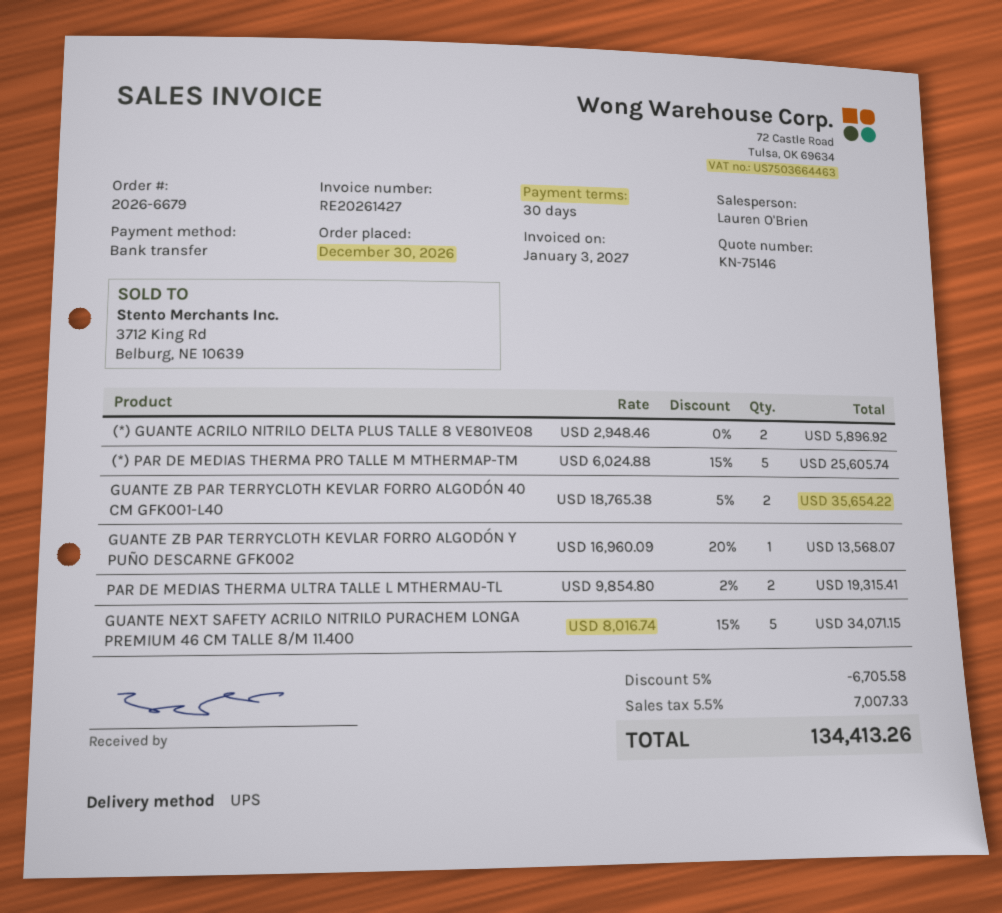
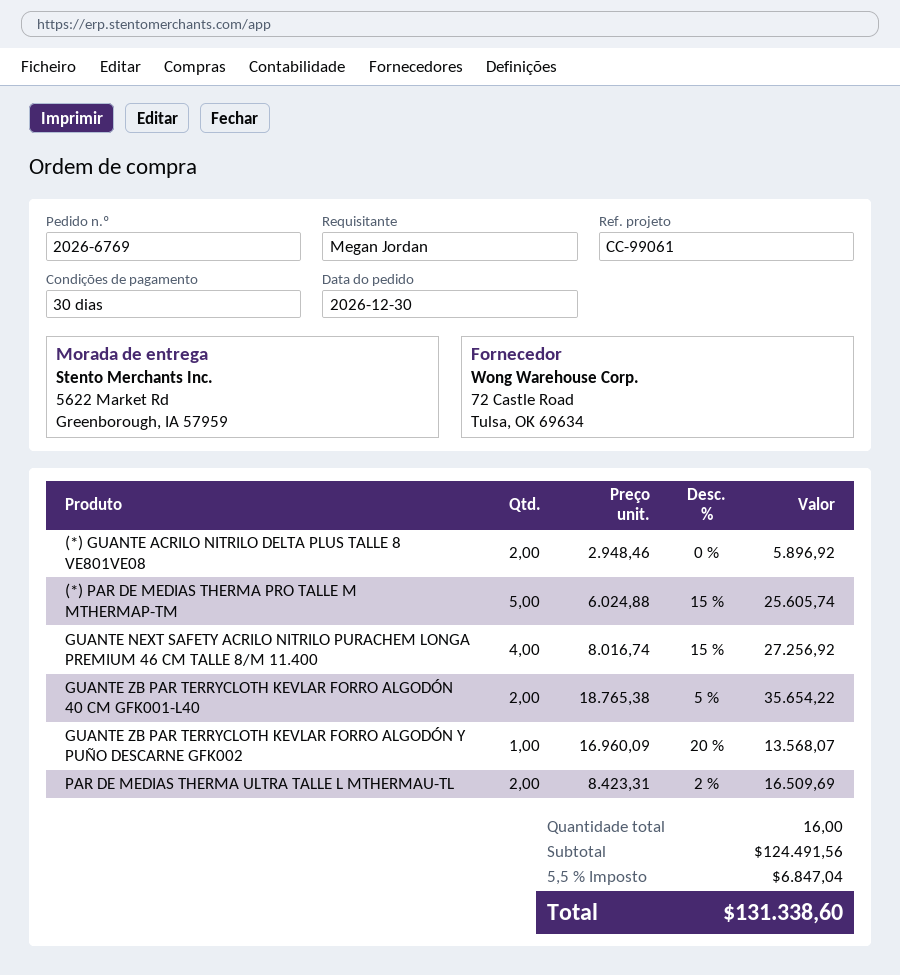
order number: 2026-6679 -> 2026-6769
PAR DE MEDIAS THERMA ULTRA TALLE L MTHERMAU-TL: 2 x 9854.80 - 2% = 19315.41 -> 2 x 8423.31 - 2% = 16509.69
GUANTE NEXT SAFETY ACRILO NITRILO PURACHEM LONGA PREMIUM 46 CM TALLE 8/M 11.400: 5 x 8016.74 - 15% = 34071.15 -> 4 x 8016.74 - 15% = 27256.92
discount: 5% = 6705.58 -> none
tax: 5.5% = 7007.33 -> 5.5% = 6847.04
total: 134413.26 -> 131338.60

